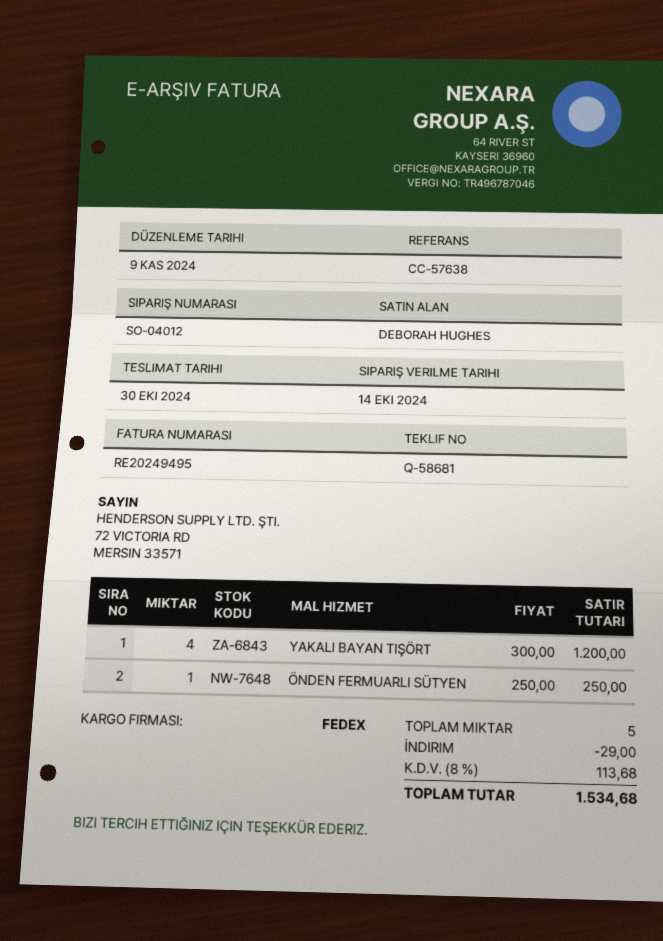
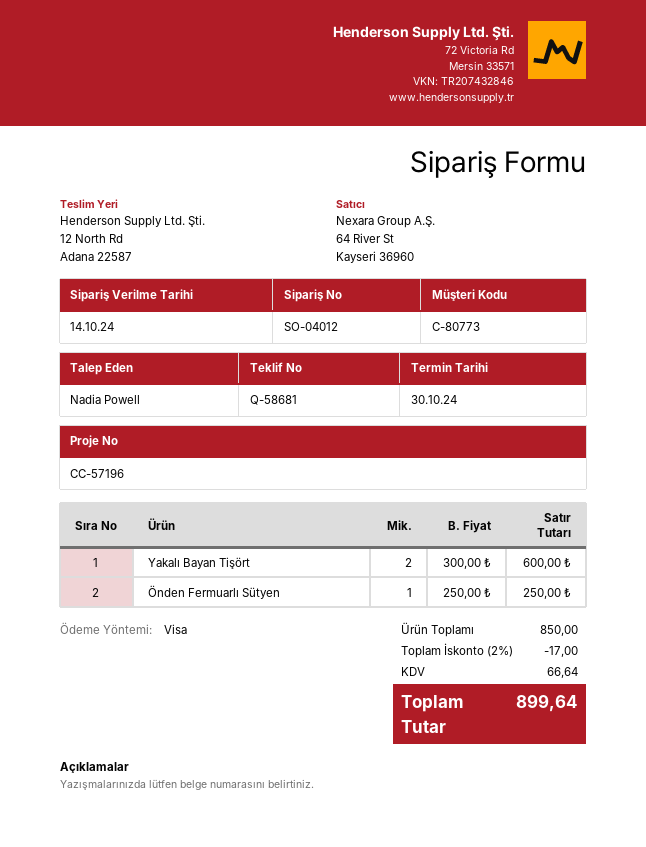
reference: CC-57638 -> CC-57196
ordered by: DEBORAH HUGHES -> Nadia Powell
YAKALI BAYAN TIŞÖRT: 4 x 300.00 = 1200.00 -> 2 x 300.00 = 600.00
discount: 29.00 -> 17.00
tax: 113.68 -> 66.64
total: 1534.68 -> 899.64

